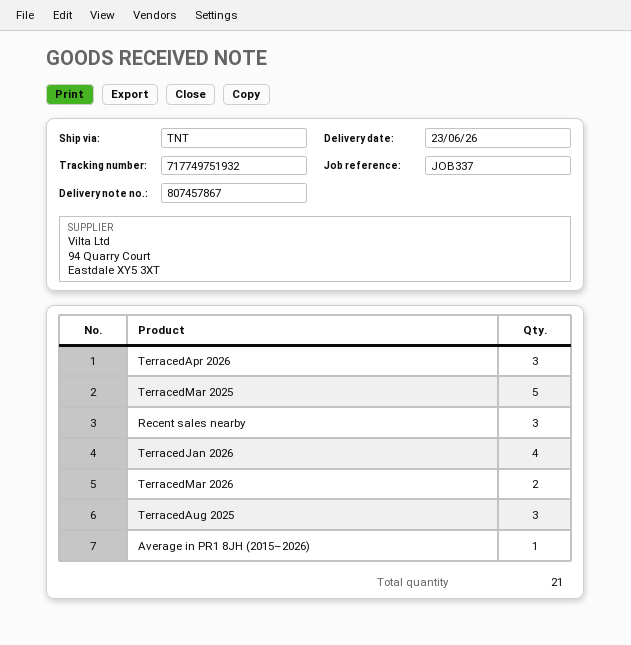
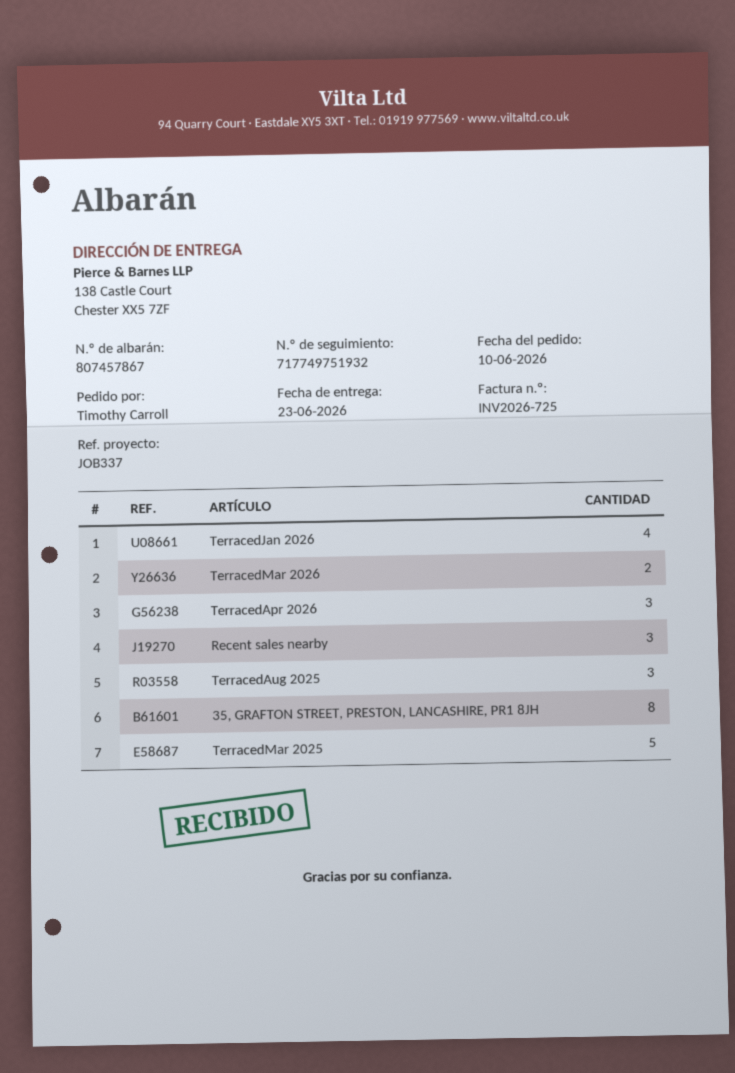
Average in PR1 8JH (2015–2026): 1 -> none
35, GRAFTON STREET, PRESTON, LANCASHIRE, PR1 8JH: none -> 8

